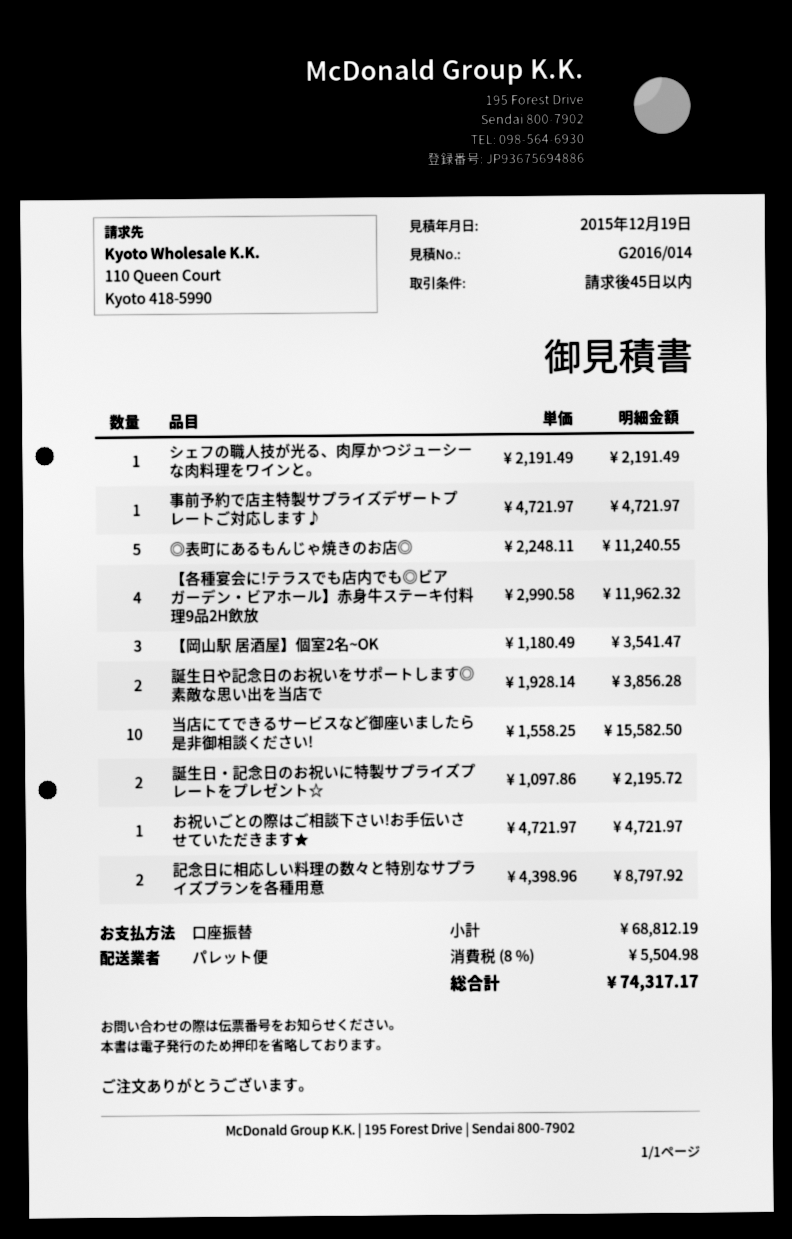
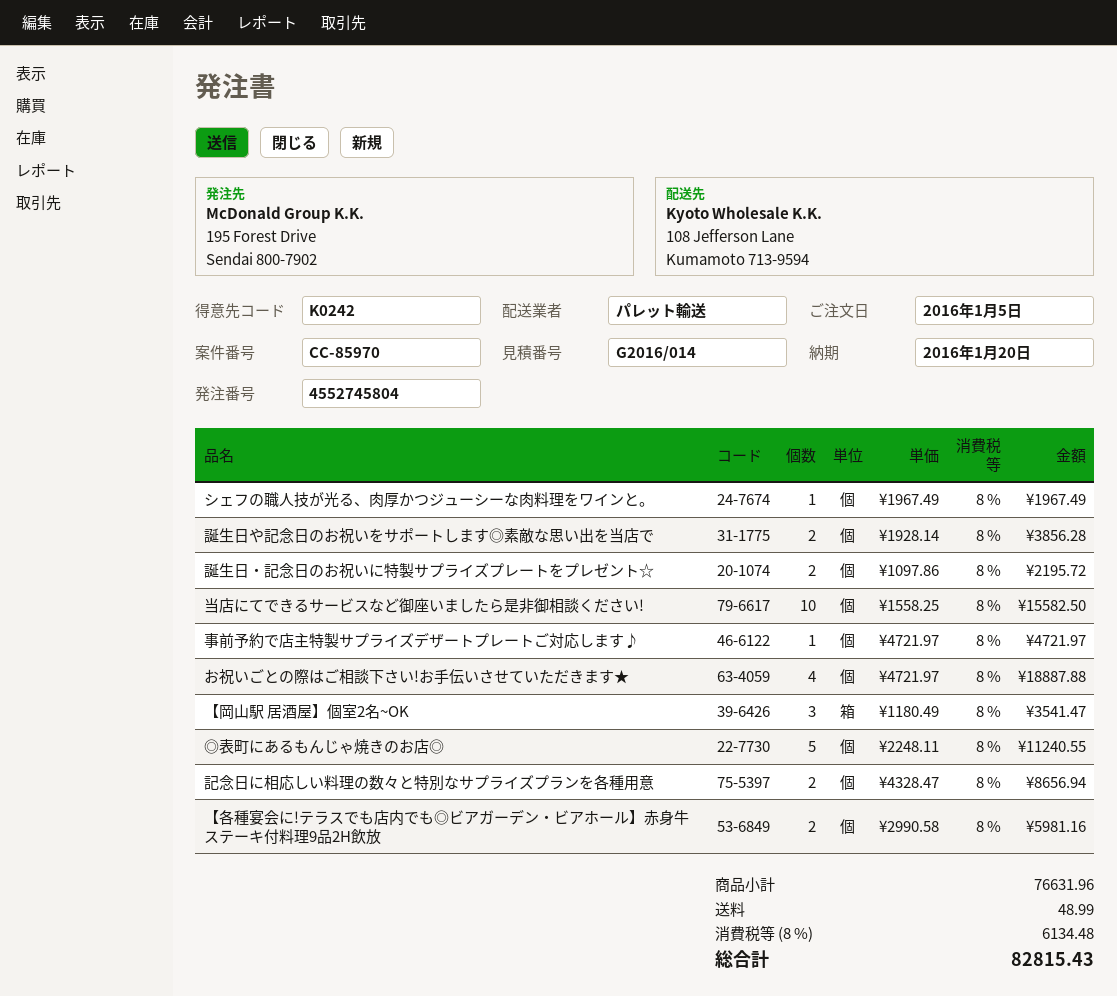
シェフの職人技が光る、肉厚かつジューシーな肉料理をワインと。: 1 x 2191.49 = 2191.49 -> 1 x 1967.49 = 1967.49
【各種宴会に!テラスでも店内でも◎ビアガーデン・ビアホール】赤身牛ステーキ付料理9品2H飲放: 4 x 2990.58 = 11962.32 -> 2 x 2990.58 = 5981.16
お祝いごとの際はご相談下さい!お手伝いさせていただきます★: 1 x 4721.97 = 4721.97 -> 4 x 4721.97 = 18887.88
記念日に相応しい料理の数々と特別なサプライズプランを各種用意: 2 x 4398.96 = 8797.92 -> 2 x 4328.47 = 8656.94
subtotal: 68812.19 -> 76631.96
shipping: none -> 48.99
tax: 8% = 5504.98 -> 8% = 6134.48
total: 74317.17 -> 82815.43

